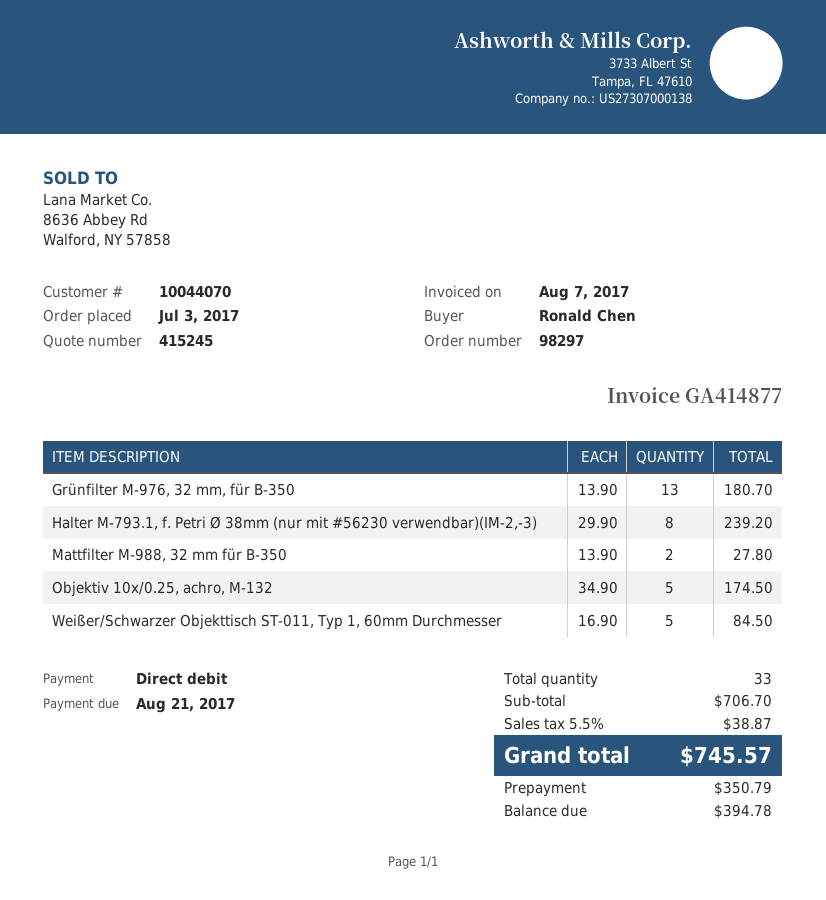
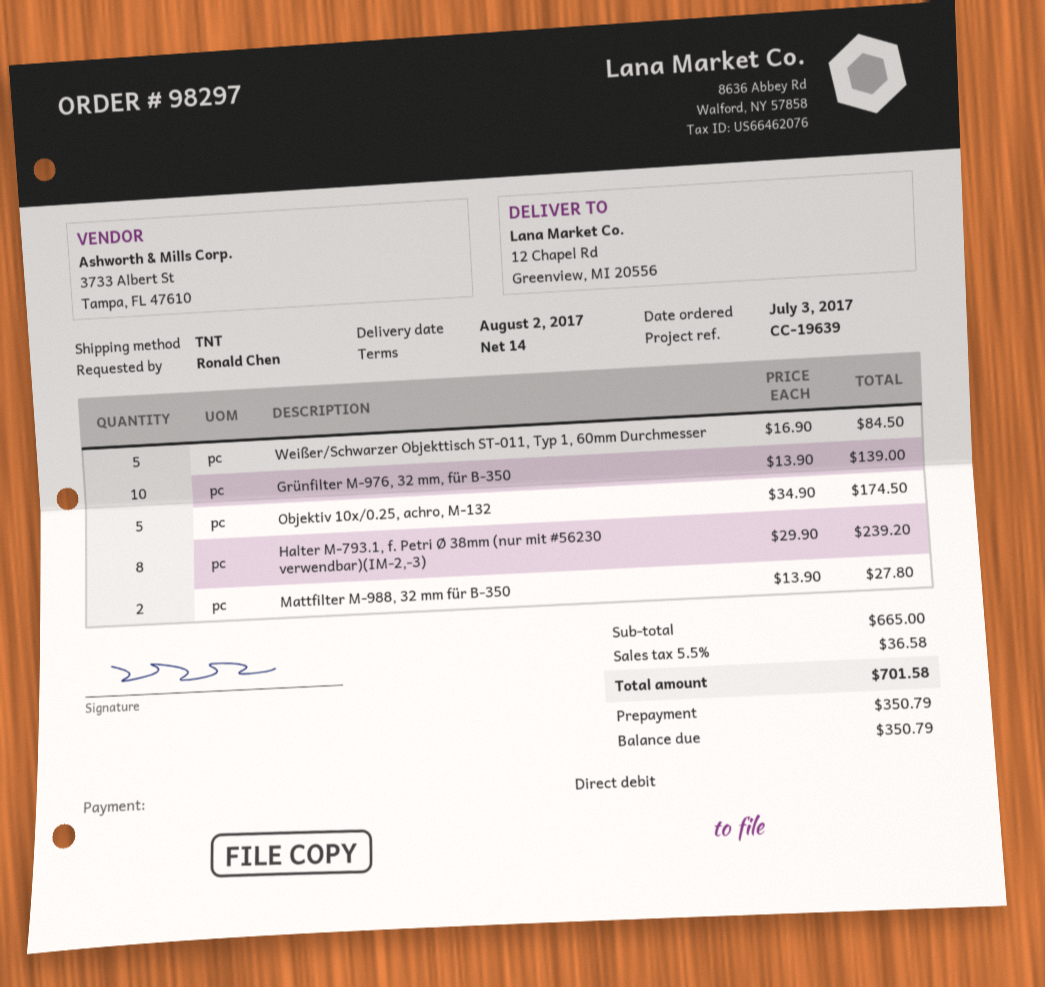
Grünfilter M-976, 32 mm, für B-350: 13 x 13.90 = 180.70 -> 10 x 13.90 = 139.00
subtotal: 706.70 -> 665.00
tax: 5.5% = 38.87 -> 5.5% = 36.58
total: 745.57 -> 701.58
balance: 394.78 -> 350.79

